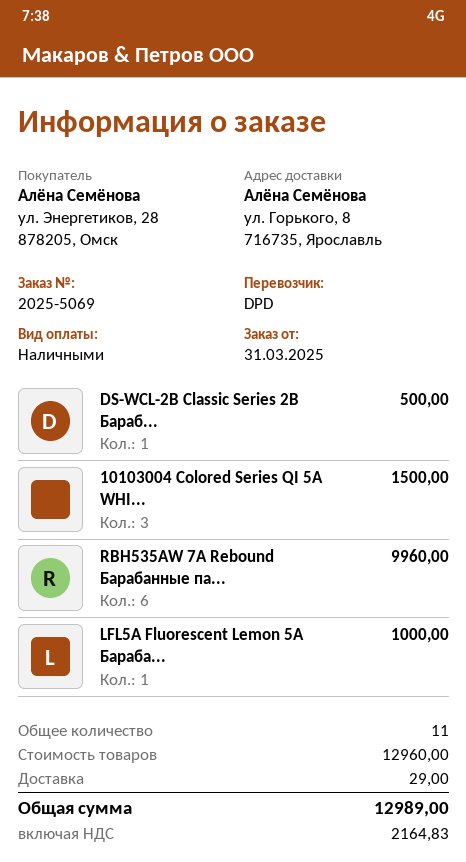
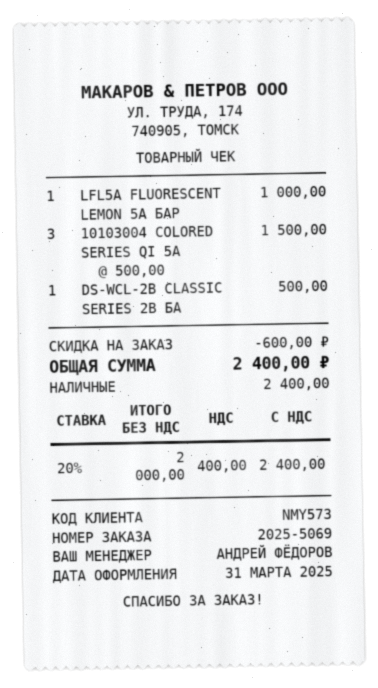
RBH535AW 7A Rebound Барабанные па...: 6 for 9960.00 -> none
discount: none -> 600.00
shipping: 29.00 -> none
tax: 2164.83 -> 400.00
total: 12989.00 -> 2400.00

